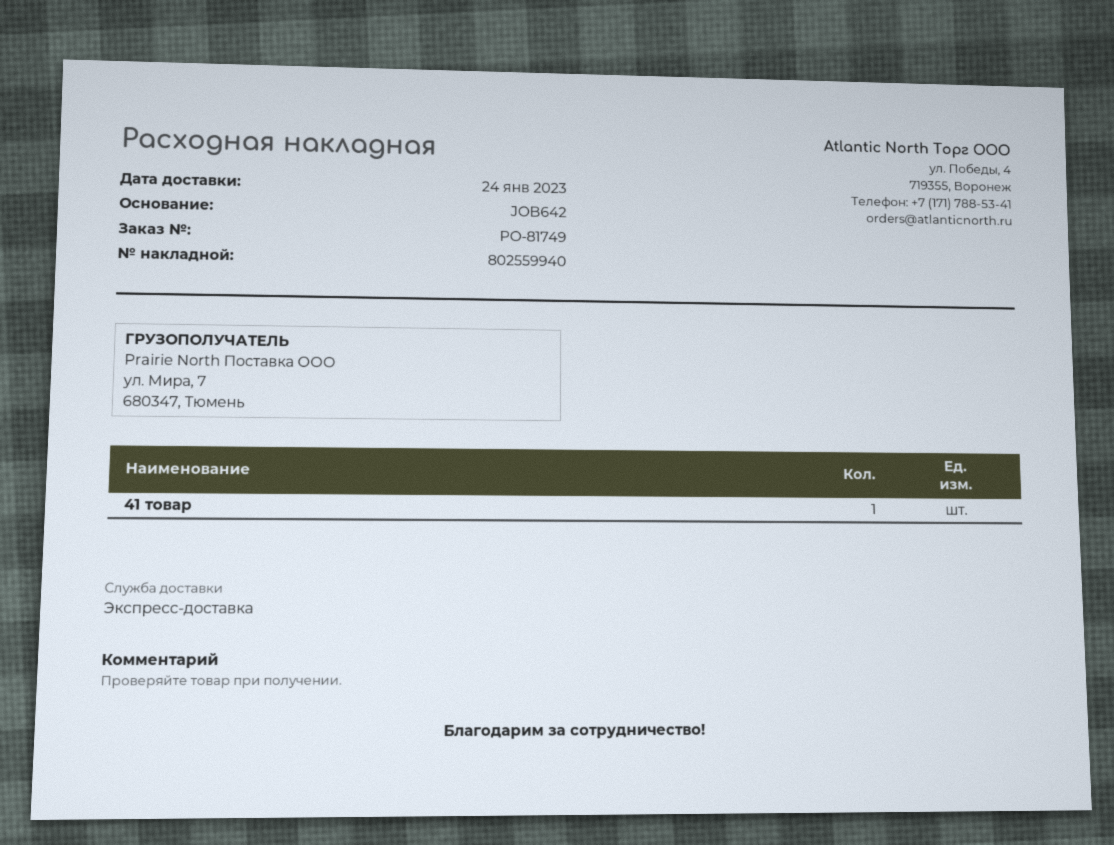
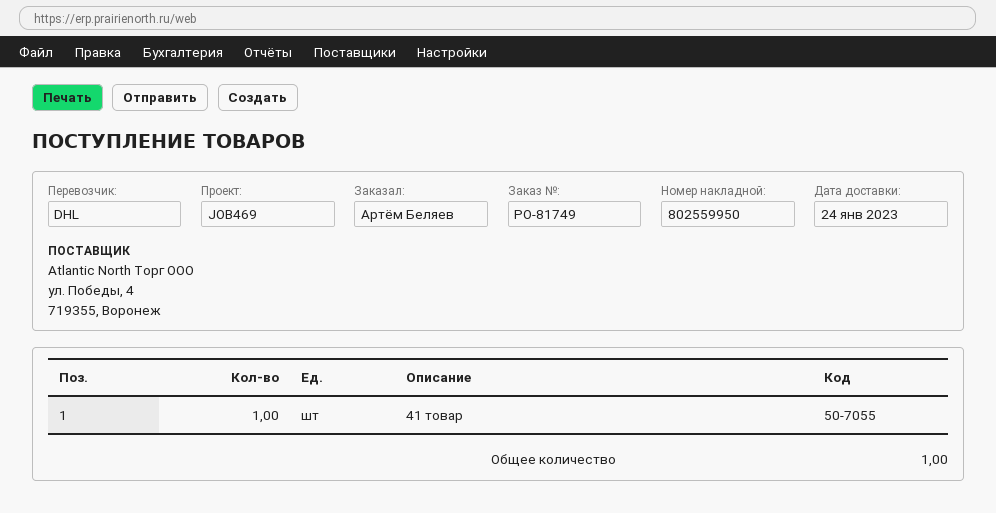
delivery note number: 802559940 -> 802559950
reference: JOB642 -> JOB469
shipping method: express -> DHL

